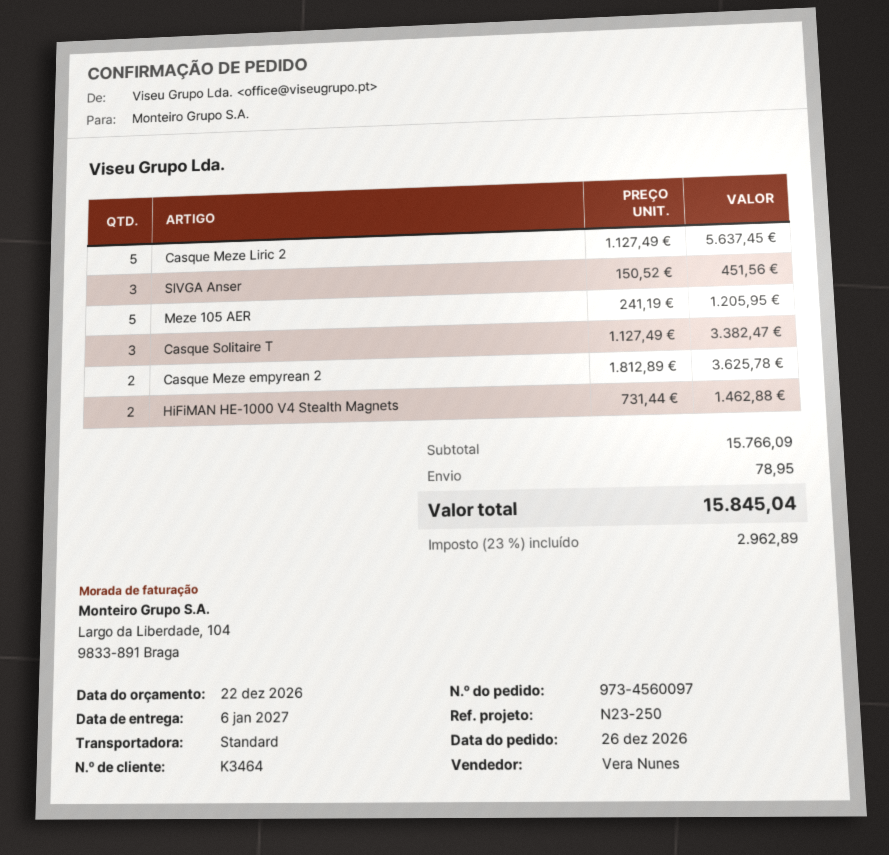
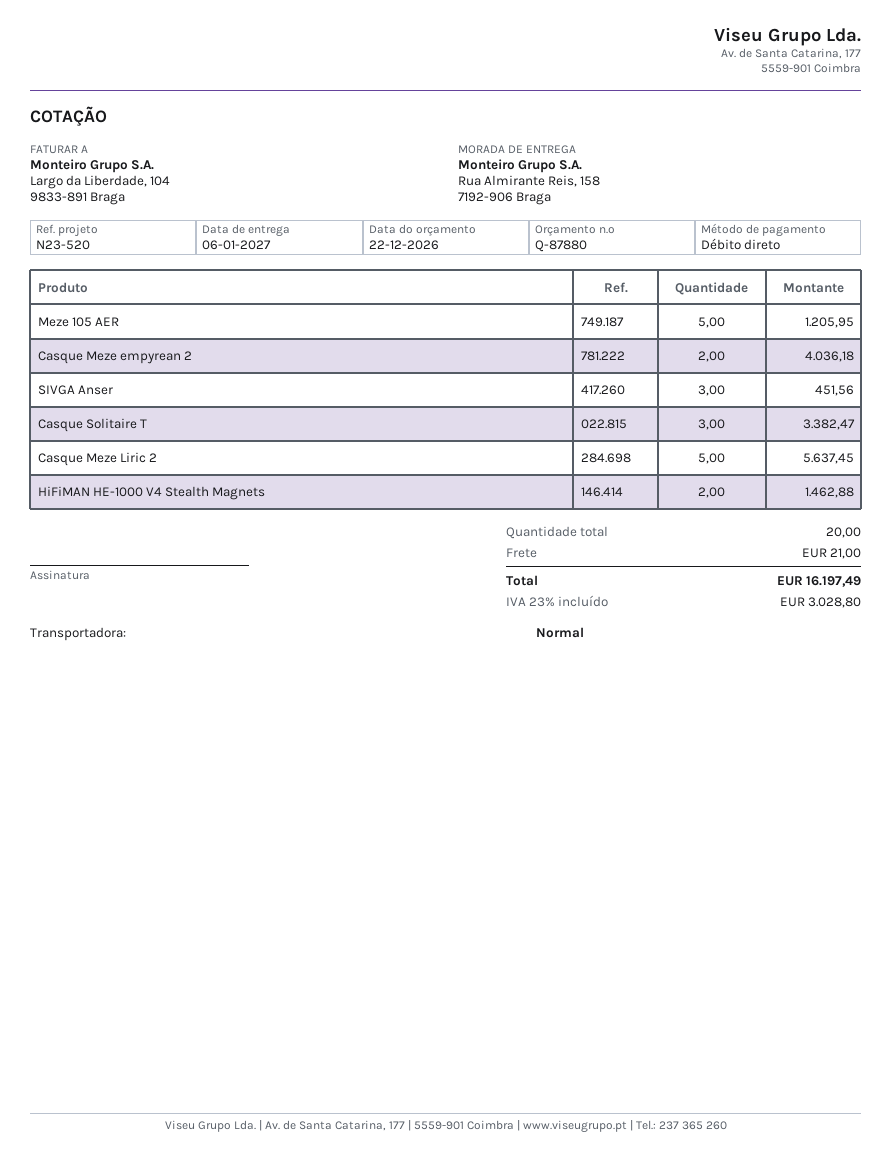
reference: N23-250 -> N23-520
Casque Meze empyrean 2: 2 for 3625.78 -> 2 for 4036.18
shipping: 78.95 -> 21.00
tax: 23% = 2962.89 -> 23% = 3028.80
total: 15845.04 -> 16197.49

